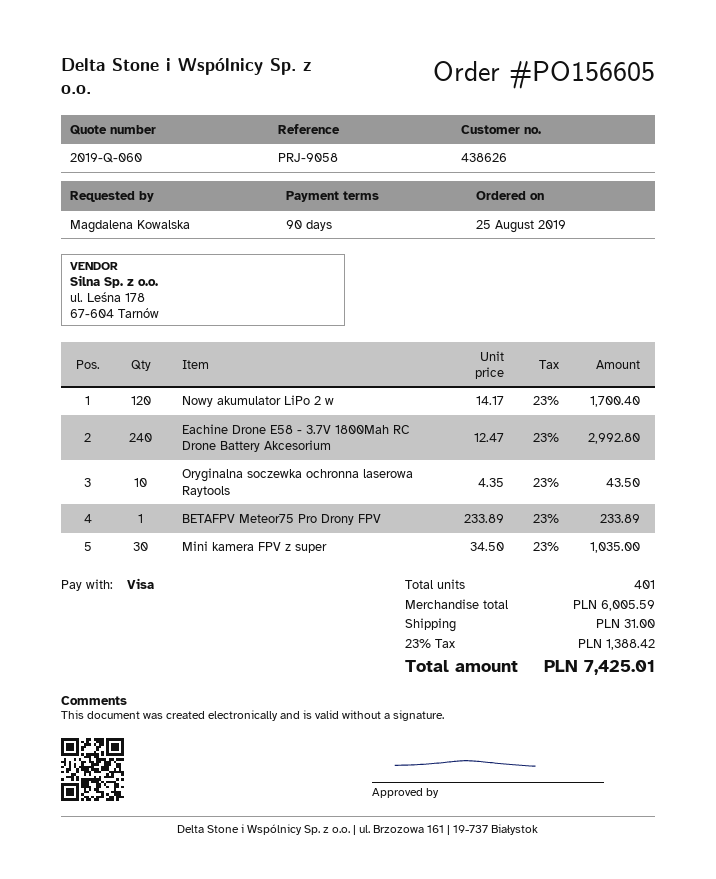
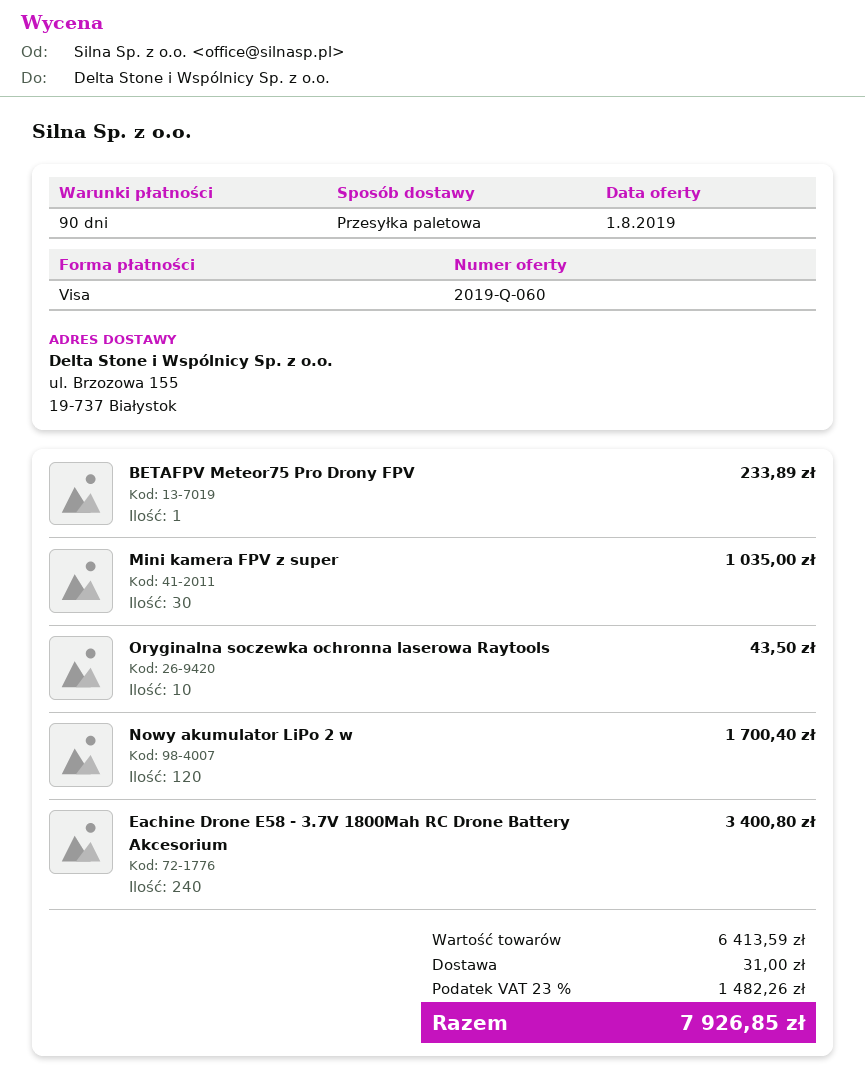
Eachine Drone E58 - 3.7V 1800Mah RC Drone Battery Akcesorium: 240 for 2992.80 -> 240 for 3400.80
subtotal: 6005.59 -> 6413.59
tax: 23% = 1388.42 -> 23% = 1482.26
total: 7425.01 -> 7926.85

